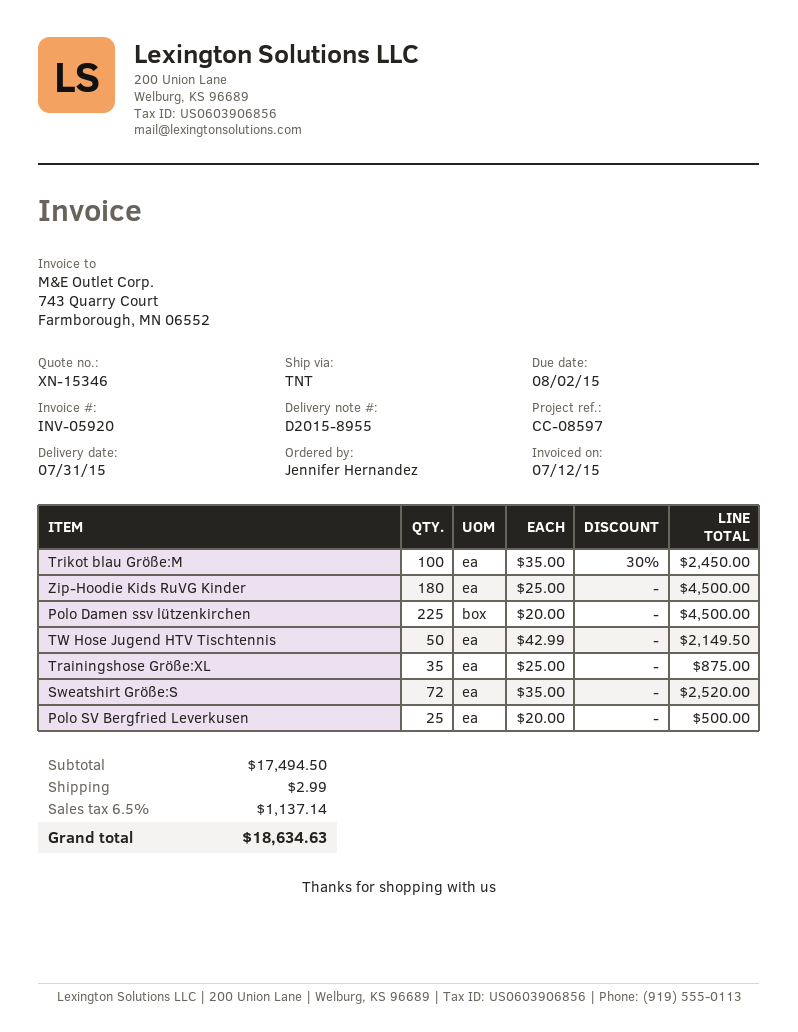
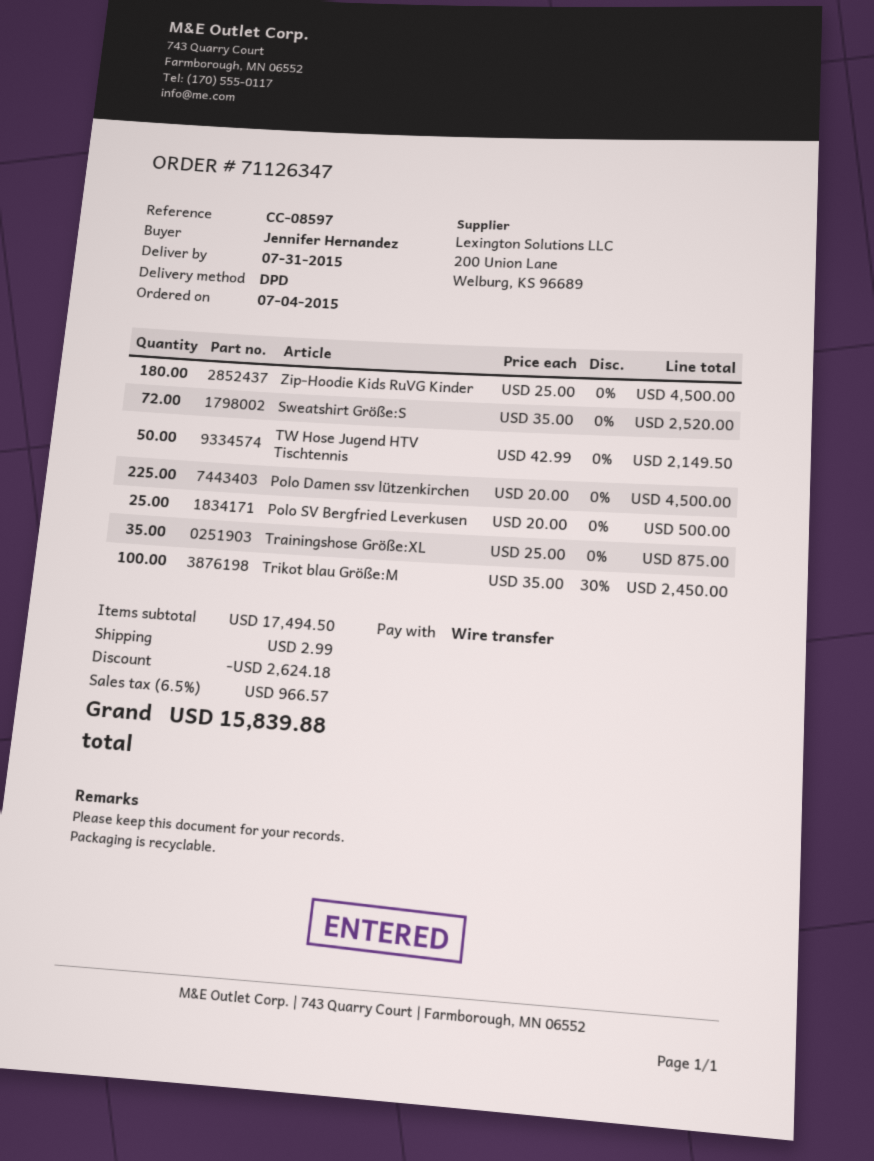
shipping method: TNT -> DPD
discount: none -> 2624.18
tax: 6.5% = 1137.14 -> 6.5% = 966.57
total: 18634.63 -> 15839.88

